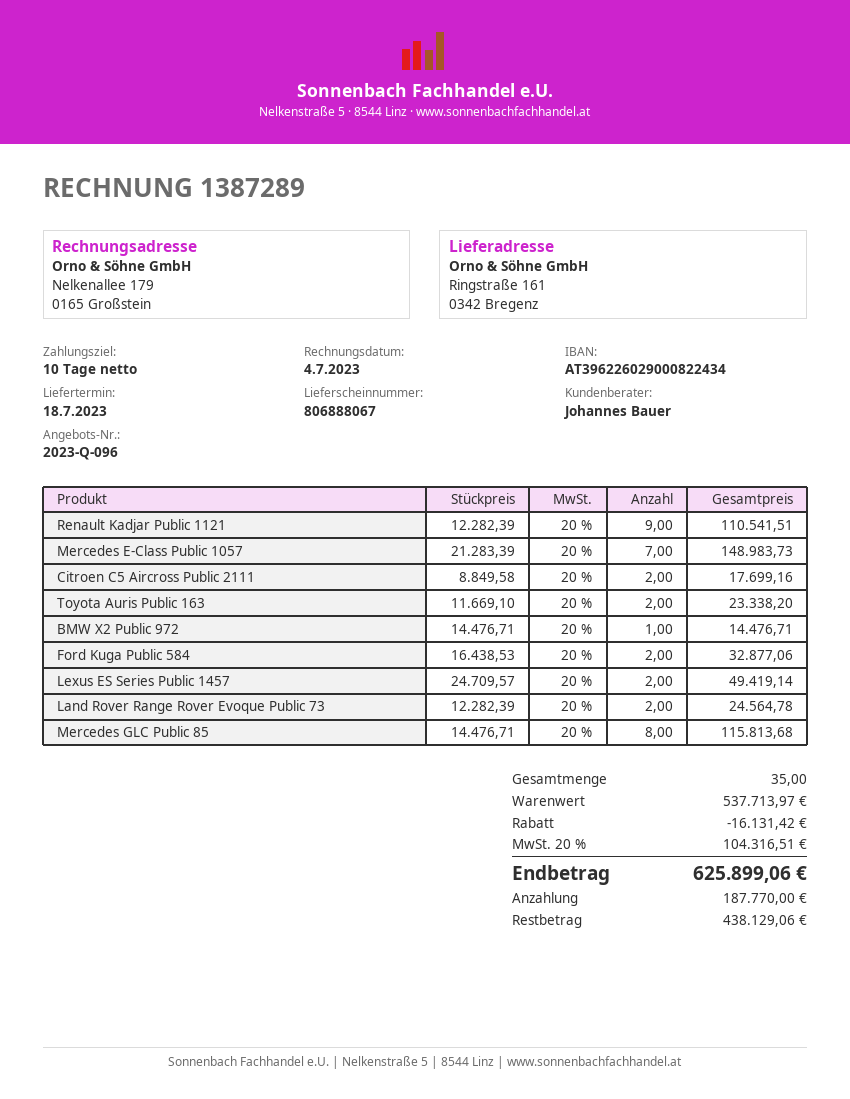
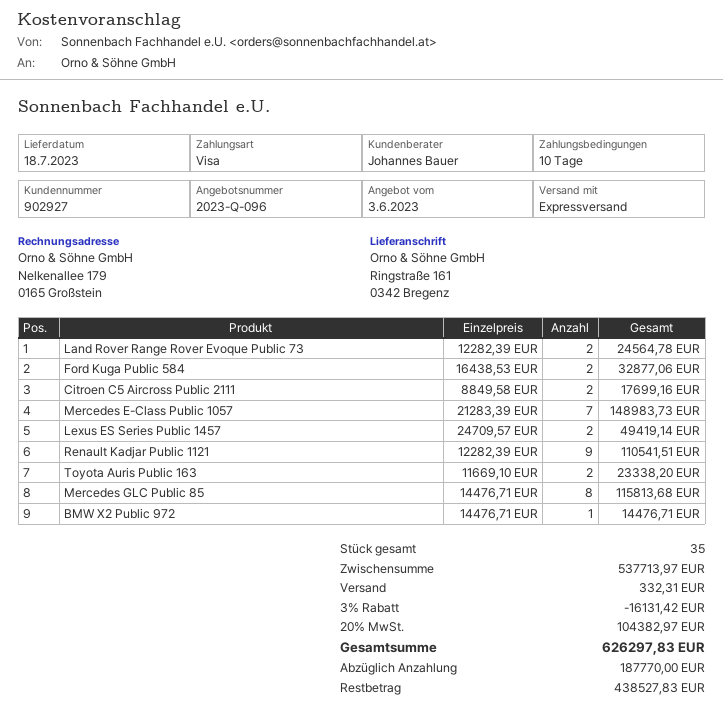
shipping: none -> 332.31
tax: 20% = 104316.51 -> 20% = 104382.97
total: 625899.06 -> 626297.83
balance: 438129.06 -> 438527.83

